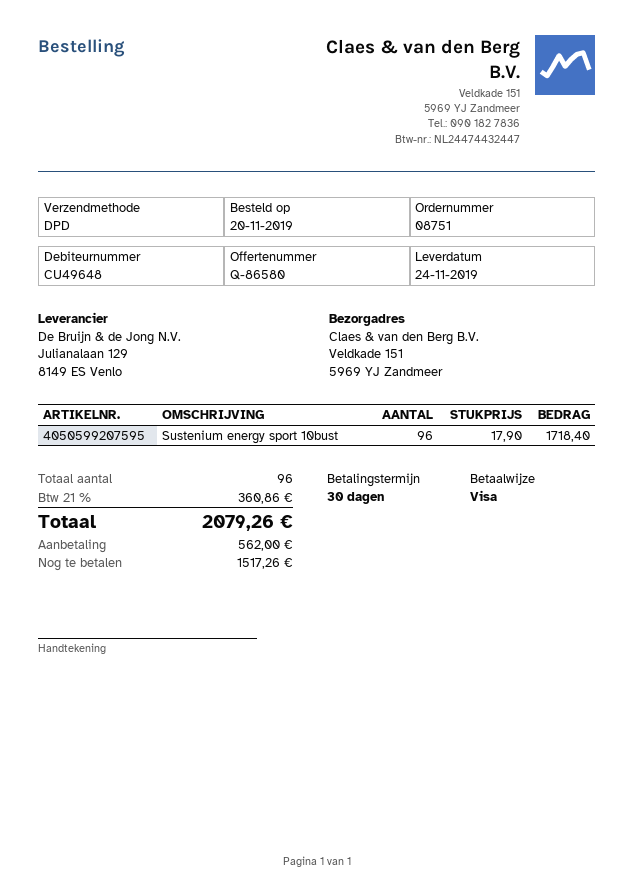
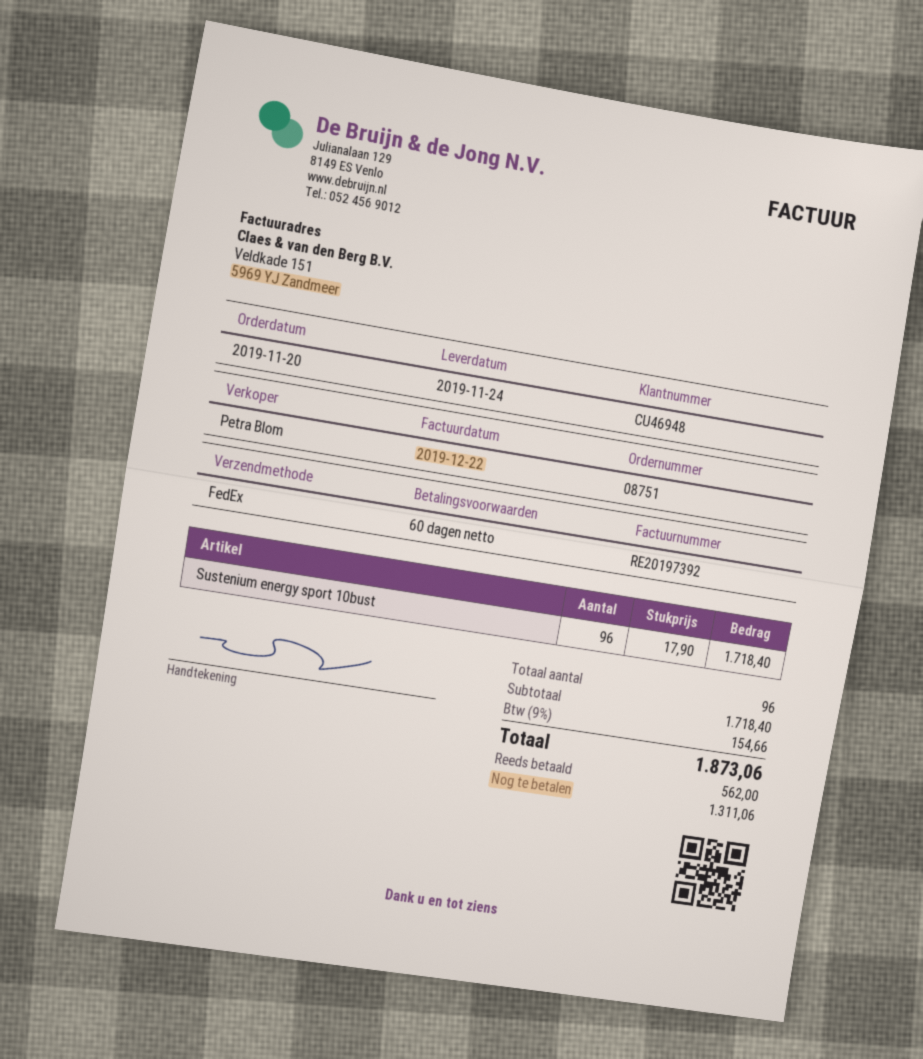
payment terms: 30 days -> 60 days
customer number: CU49648 -> CU46948
shipping method: DPD -> FedEx
tax: 21% = 360.86 -> 9% = 154.66
total: 2079.26 -> 1873.06
balance: 1517.26 -> 1311.06

